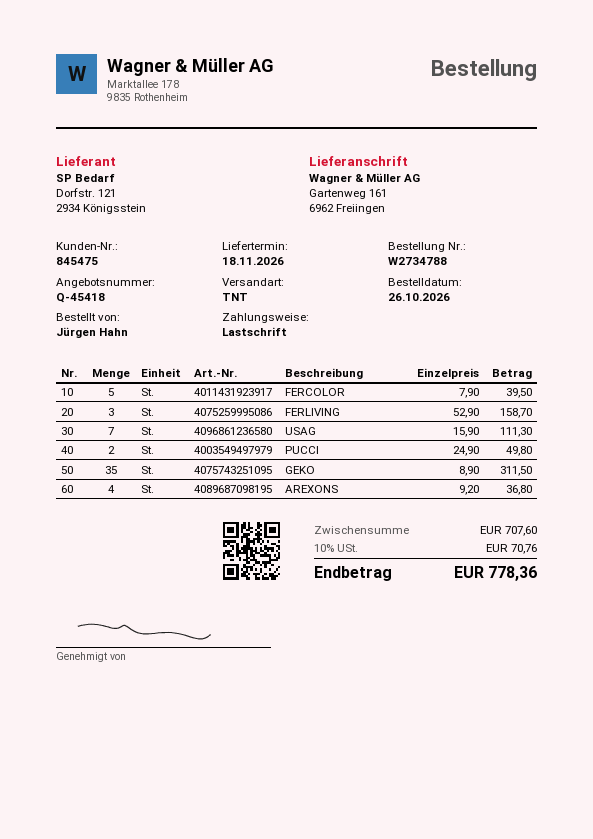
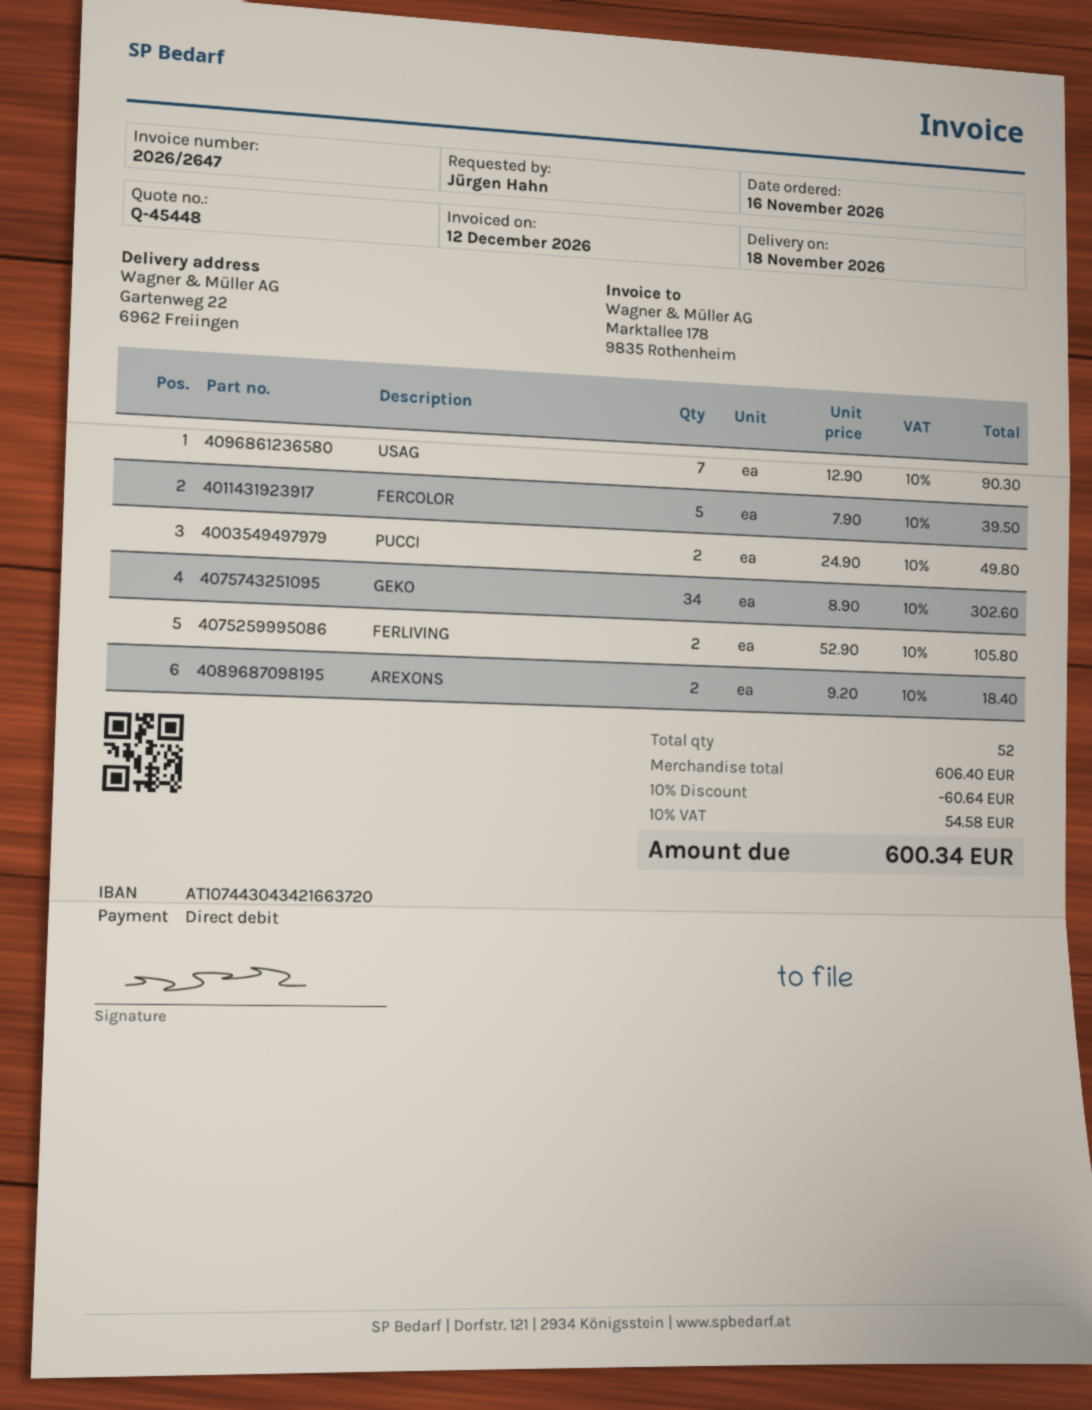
quote number: Q-45418 -> Q-45448
order date: 2026-10-26 -> 2026-11-16
ship to: Gartenweg 161, 6962 Freiingen -> Gartenweg 22, 6962 Freiingen
FERLIVING: 3 x 52.90 = 158.70 -> 2 x 52.90 = 105.80
USAG: 7 x 15.90 = 111.30 -> 7 x 12.90 = 90.30
GEKO: 35 x 8.90 = 311.50 -> 34 x 8.90 = 302.60
AREXONS: 4 x 9.20 = 36.80 -> 2 x 9.20 = 18.40
subtotal: 707.60 -> 606.40
discount: none -> 10% = 60.64
tax: 10% = 70.76 -> 10% = 54.58
total: 778.36 -> 600.34

